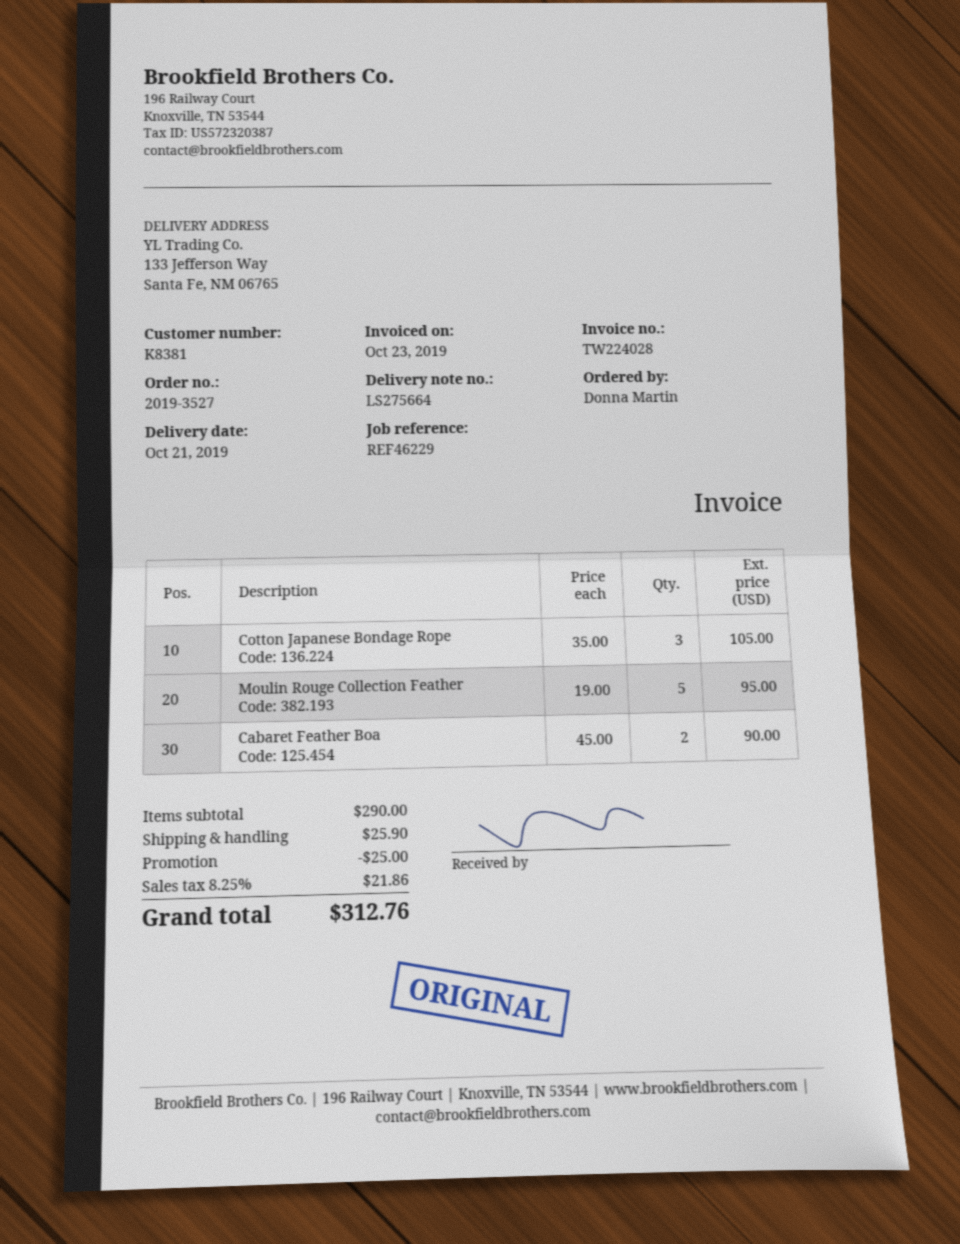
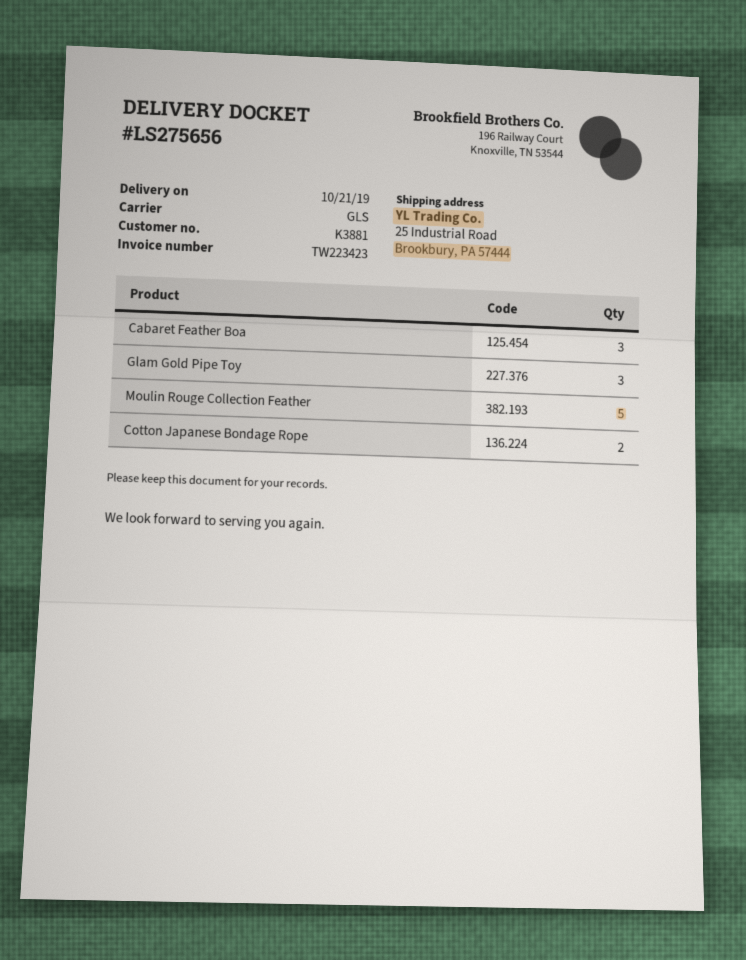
delivery note number: LS275664 -> LS275656
invoice number: TW224028 -> TW223423
customer number: K8381 -> K3881
ship to: 133 Jefferson Way, Santa Fe, NM 06765 -> 25 Industrial Road, Brookbury, PA 57444
Cotton Japanese Bondage Rope: 3 -> 2
Cabaret Feather Boa: 2 -> 3
Glam Gold Pipe Toy: none -> 3

